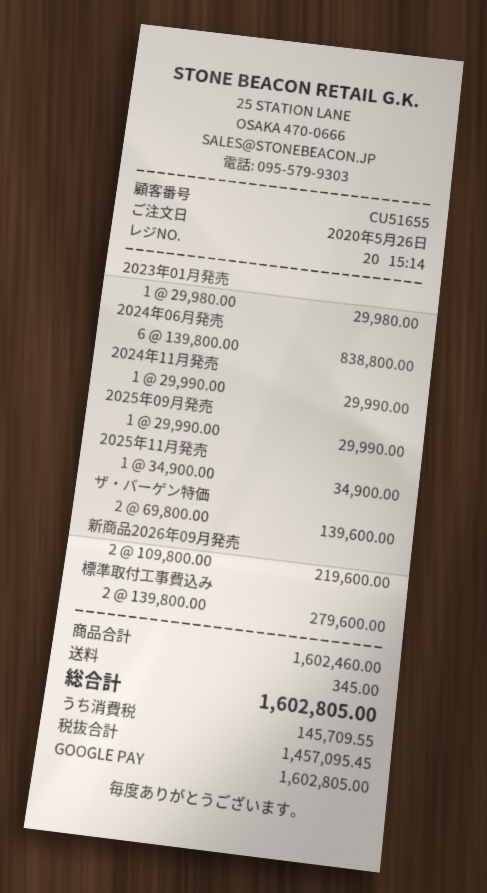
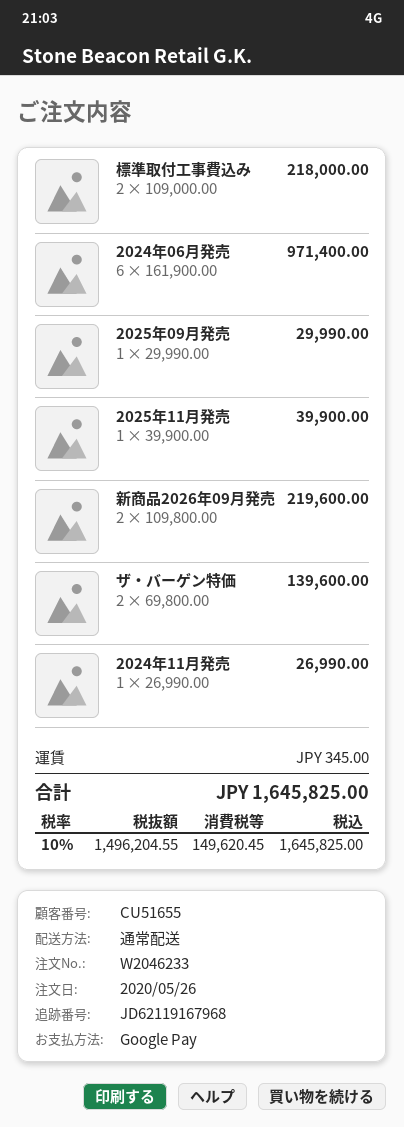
2023年01月発売: 1 x 29980.00 = 29980.00 -> none
2024年06月発売: 6 x 139800.00 = 838800.00 -> 6 x 161900.00 = 971400.00
2024年11月発売: 1 x 29990.00 = 29990.00 -> 1 x 26990.00 = 26990.00
2025年11月発売: 1 x 34900.00 = 34900.00 -> 1 x 39900.00 = 39900.00
標準取付工事費込み: 2 x 139800.00 = 279600.00 -> 2 x 109000.00 = 218000.00
net: 1457095.45 -> 1496204.55
tax: 145709.55 -> 149620.45
total: 1602805.00 -> 1645825.00

